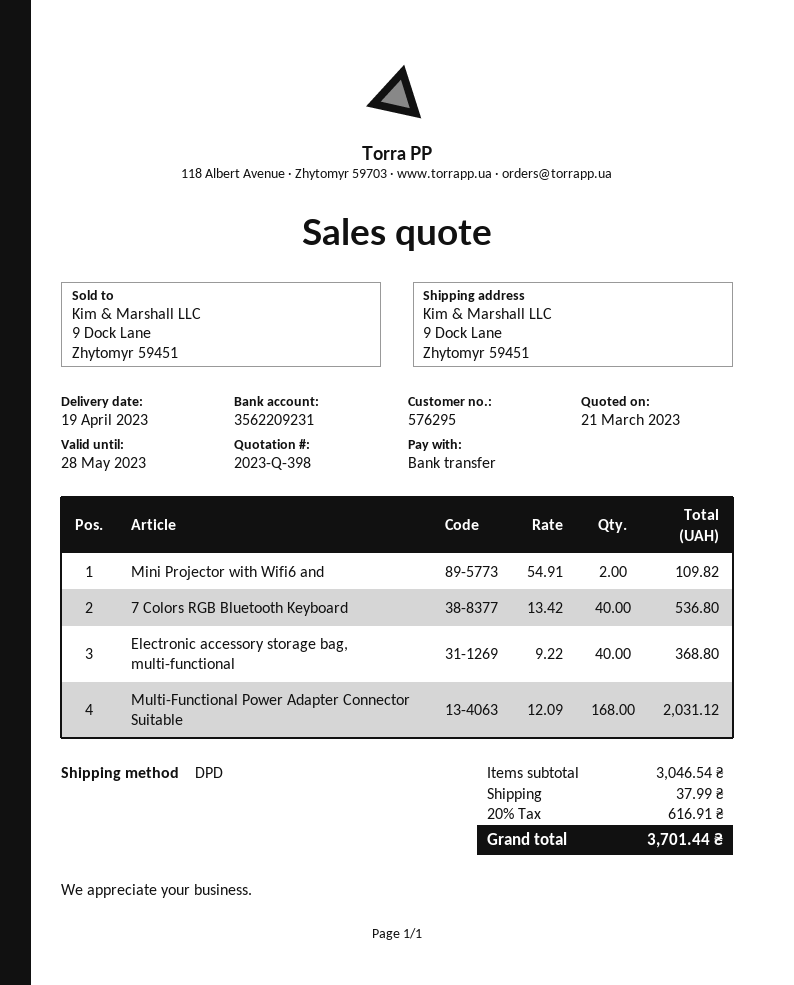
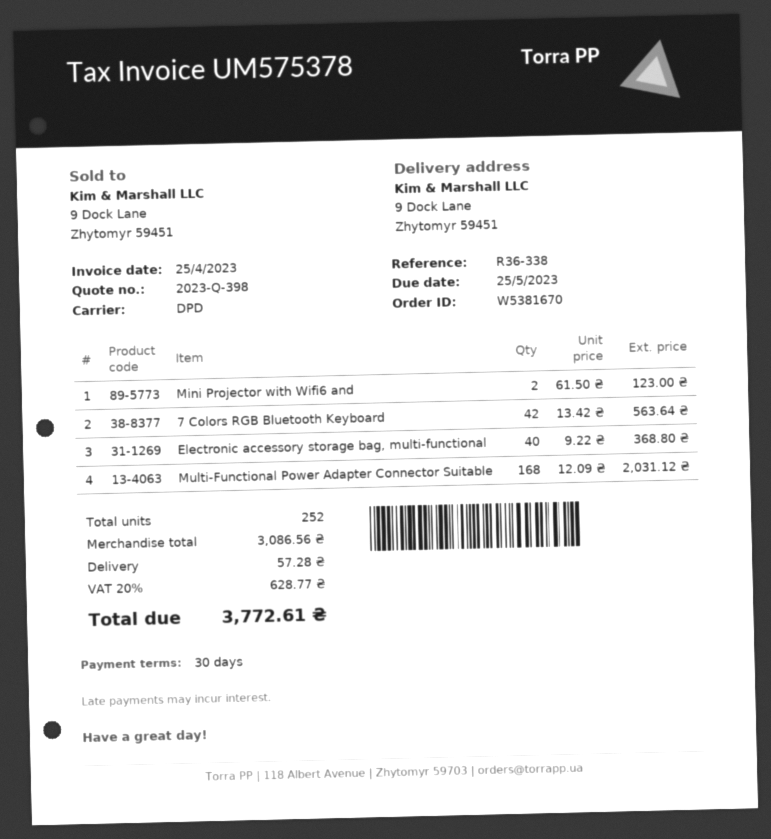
Mini Projector with Wifi6 and: 2 x 54.91 = 109.82 -> 2 x 61.50 = 123.00
7 Colors RGB Bluetooth Keyboard: 40 x 13.42 = 536.80 -> 42 x 13.42 = 563.64
subtotal: 3046.54 -> 3086.56
shipping: 37.99 -> 57.28
tax: 20% = 616.91 -> 20% = 628.77
total: 3701.44 -> 3772.61

